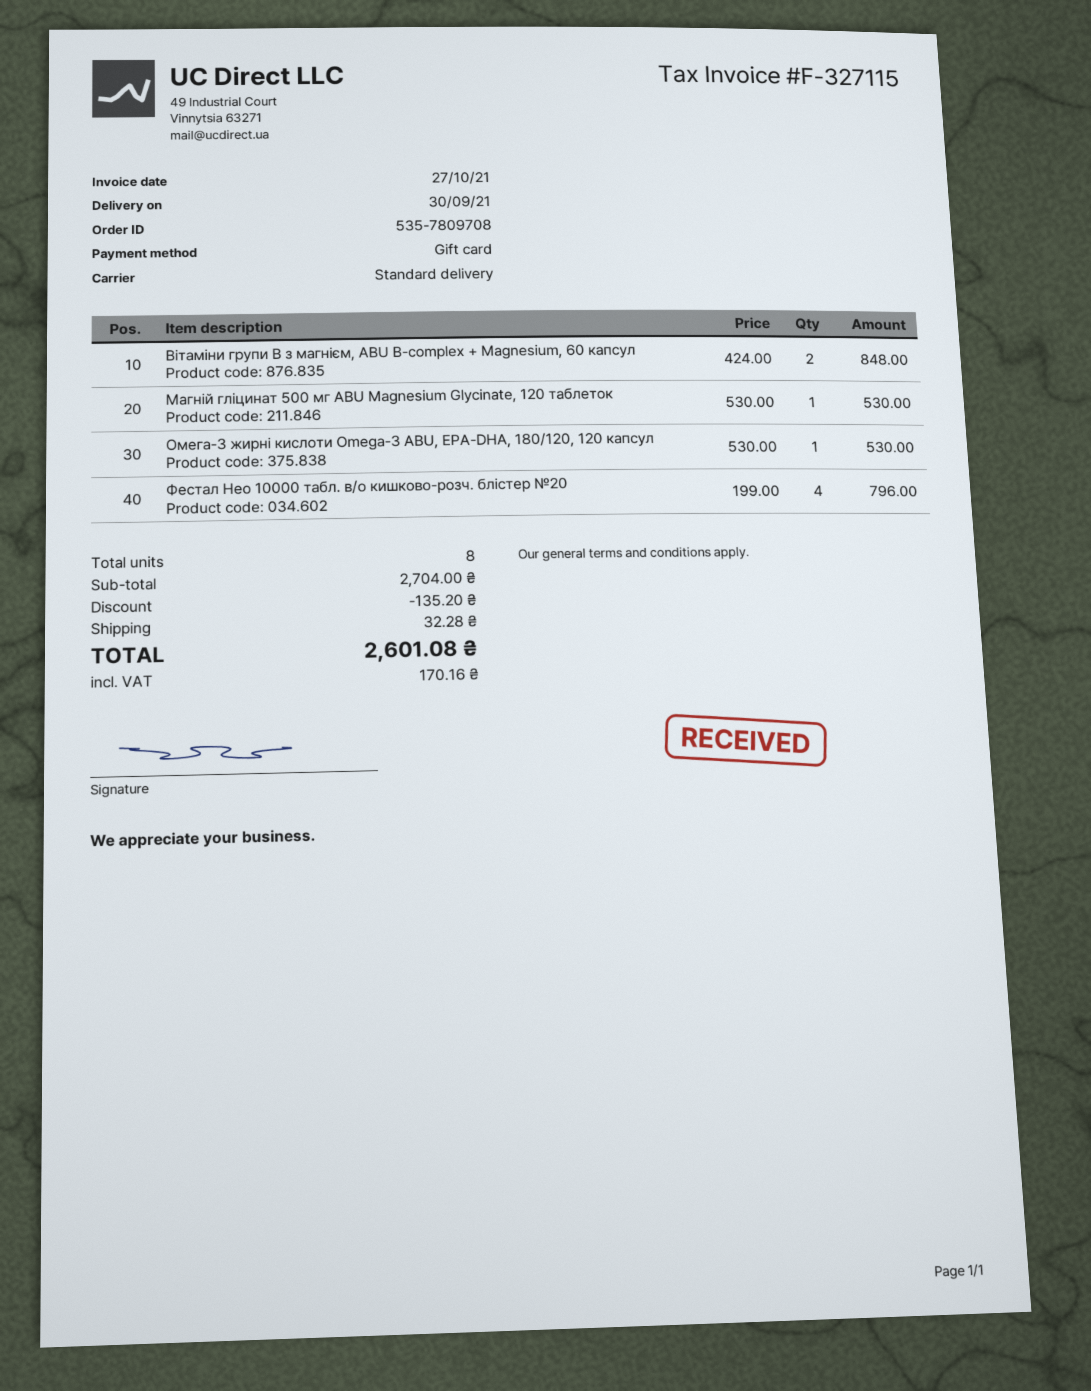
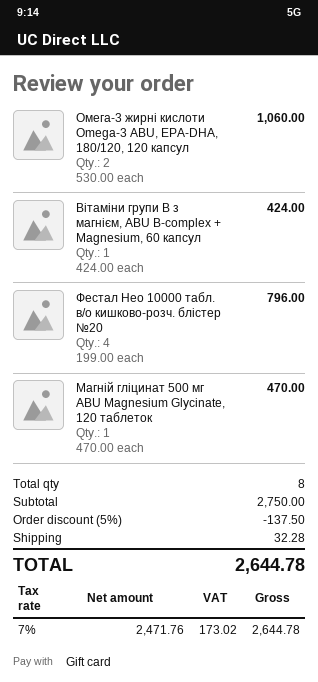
Вітаміни групи B з магнієм, ABU B-complex + Magnesium, 60 капсул: 2 x 424.00 = 848.00 -> 1 x 424.00 = 424.00
Магній гліцинат 500 мг ABU Magnesium Glycinate, 120 таблеток: 1 x 530.00 = 530.00 -> 1 x 470.00 = 470.00
Омега-3 жирні кислоти Omega-3 ABU, EPA-DHA, 180/120, 120 капсул: 1 x 530.00 = 530.00 -> 2 x 530.00 = 1060.00
subtotal: 2704.00 -> 2750.00
discount: 135.20 -> 137.50
tax: 170.16 -> 173.02
total: 2601.08 -> 2644.78

